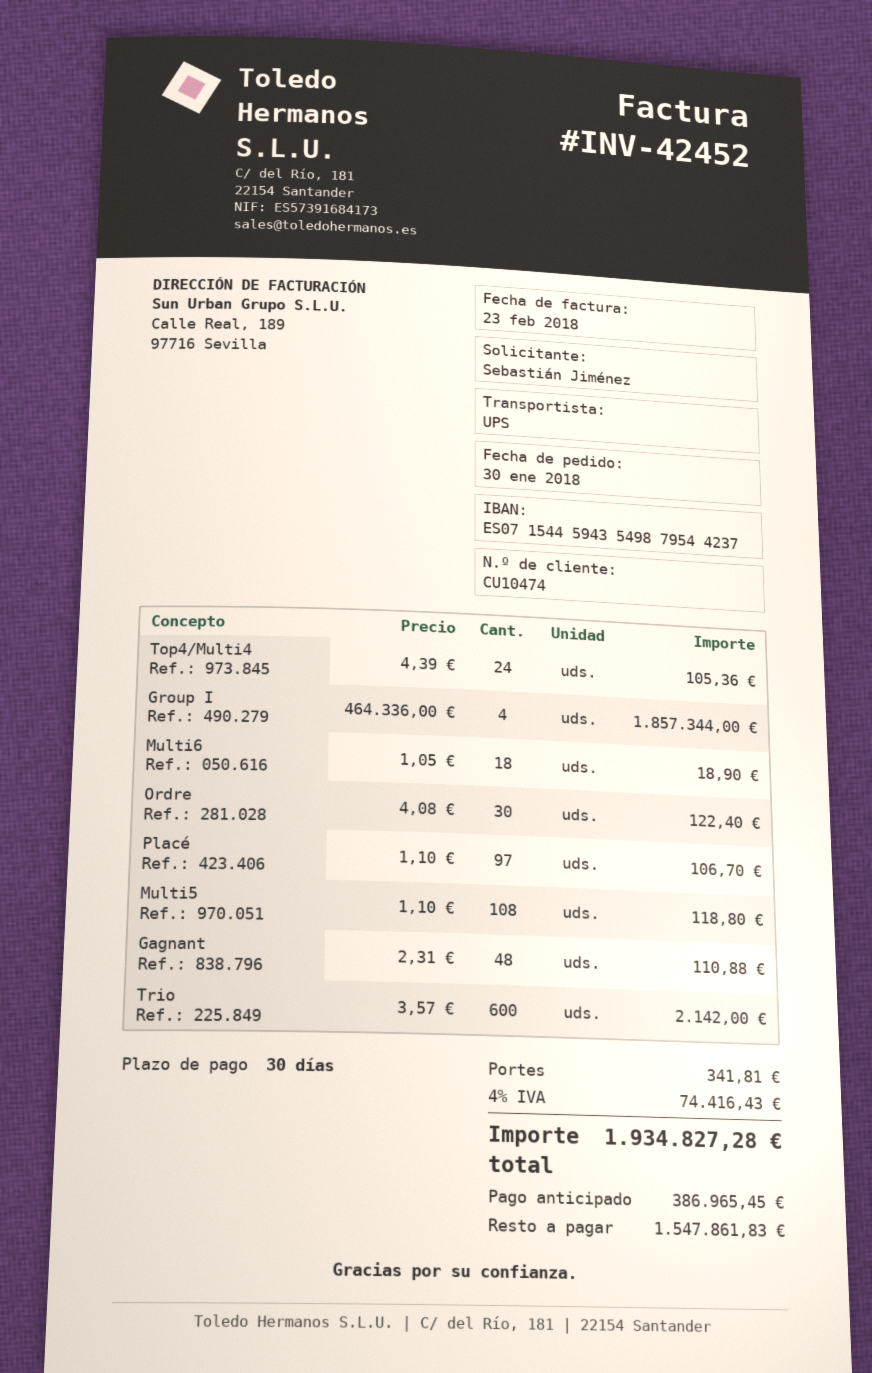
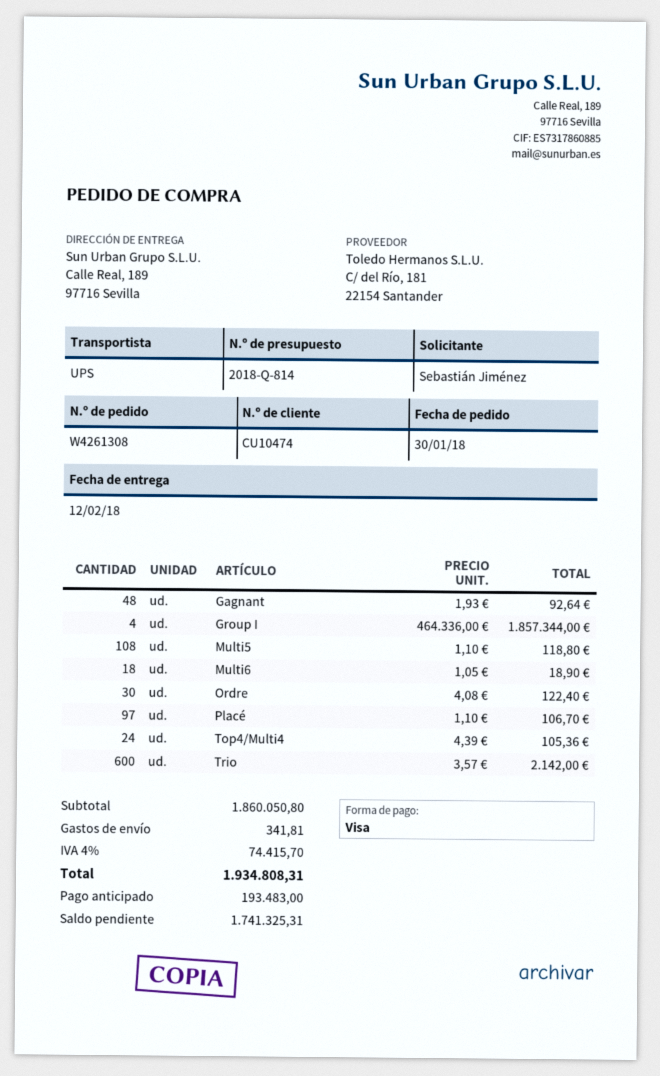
Gagnant: 48 x 2.31 = 110.88 -> 48 x 1.93 = 92.64
tax: 4% = 74416.43 -> 4% = 74415.70
total: 1934827.28 -> 1934808.31
deposit: 386965.45 -> 193483.00
balance: 1547861.83 -> 1741325.31

